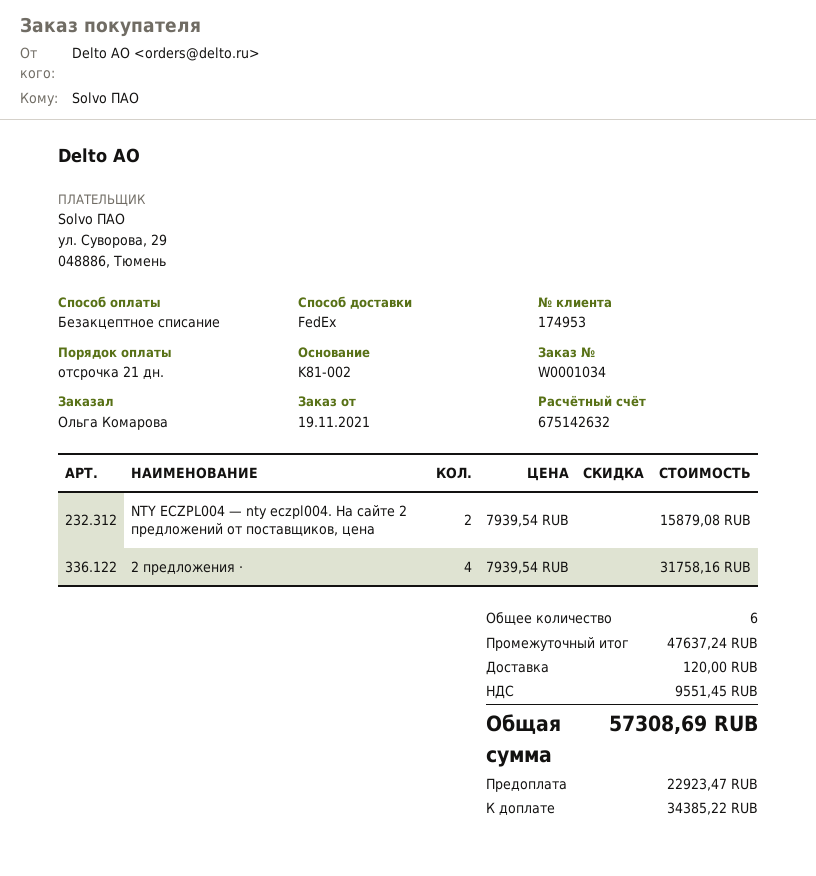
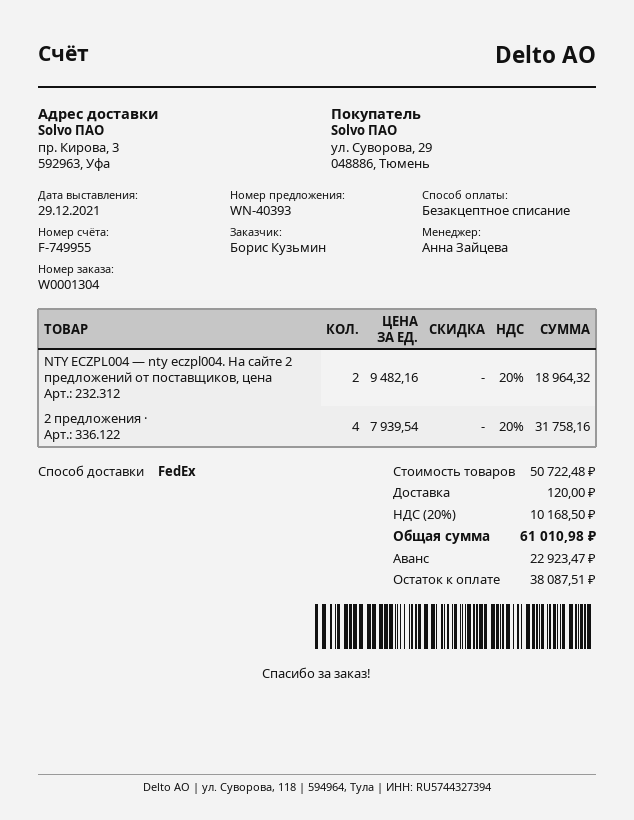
order number: W0001034 -> W0001304
ordered by: Ольга Комарова -> Борис Кузьмин
NTY ECZPL004 — nty eczpl004. На сайте 2 предложений от поставщиков, цена: 2 x 7939.54 = 15879.08 -> 2 x 9482.16 = 18964.32
subtotal: 47637.24 -> 50722.48
tax: 9551.45 -> 10168.50
total: 57308.69 -> 61010.98
balance: 34385.22 -> 38087.51

